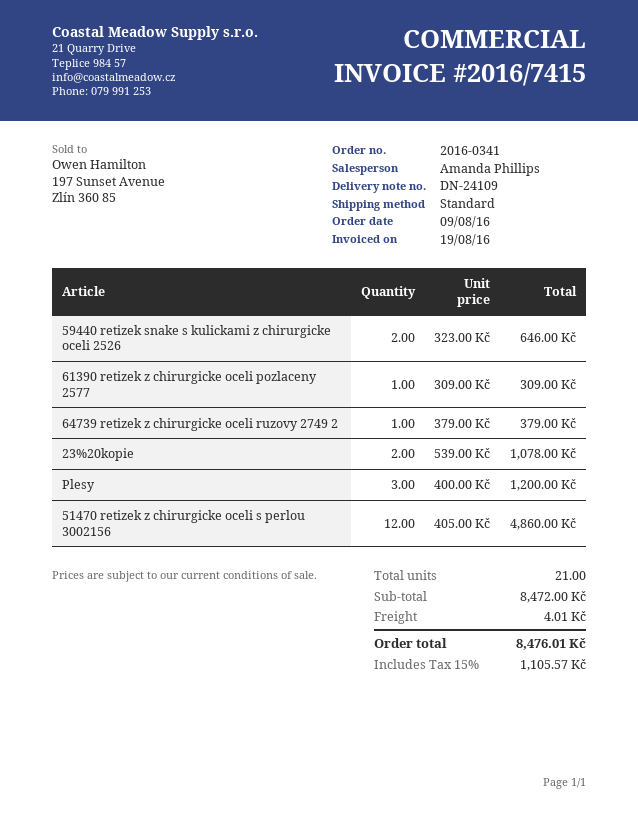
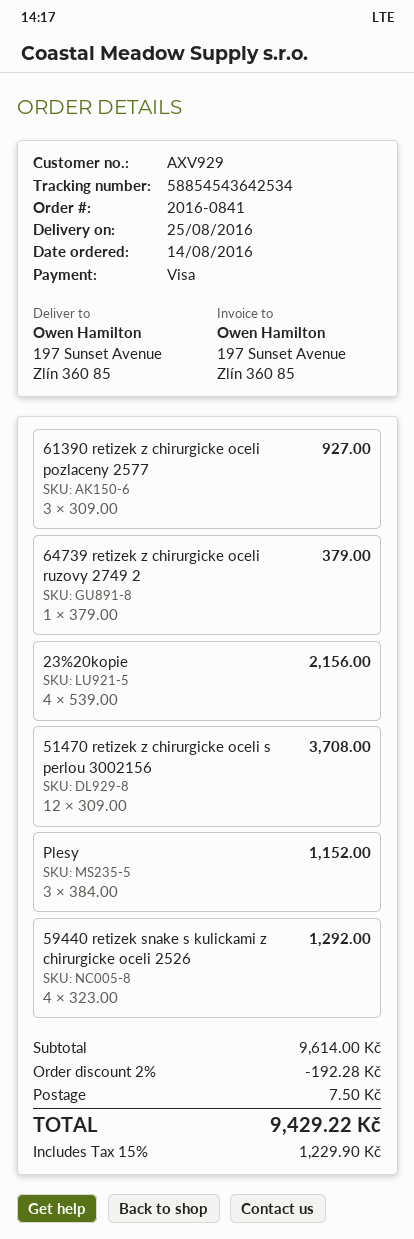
order number: 2016-0341 -> 2016-0841
order date: 2016-08-09 -> 2016-08-14
59440 retizek snake s kulickami z chirurgicke oceli 2526: 2 x 323.00 = 646.00 -> 4 x 323.00 = 1292.00
61390 retizek z chirurgicke oceli pozlaceny 2577: 1 x 309.00 = 309.00 -> 3 x 309.00 = 927.00
23%20kopie: 2 x 539.00 = 1078.00 -> 4 x 539.00 = 2156.00
Plesy: 3 x 400.00 = 1200.00 -> 3 x 384.00 = 1152.00
51470 retizek z chirurgicke oceli s perlou 3002156: 12 x 405.00 = 4860.00 -> 12 x 309.00 = 3708.00
subtotal: 8472.00 -> 9614.00
discount: none -> 2% = 192.28
shipping: 4.01 -> 7.50
tax: 15% = 1105.57 -> 15% = 1229.90
total: 8476.01 -> 9429.22

